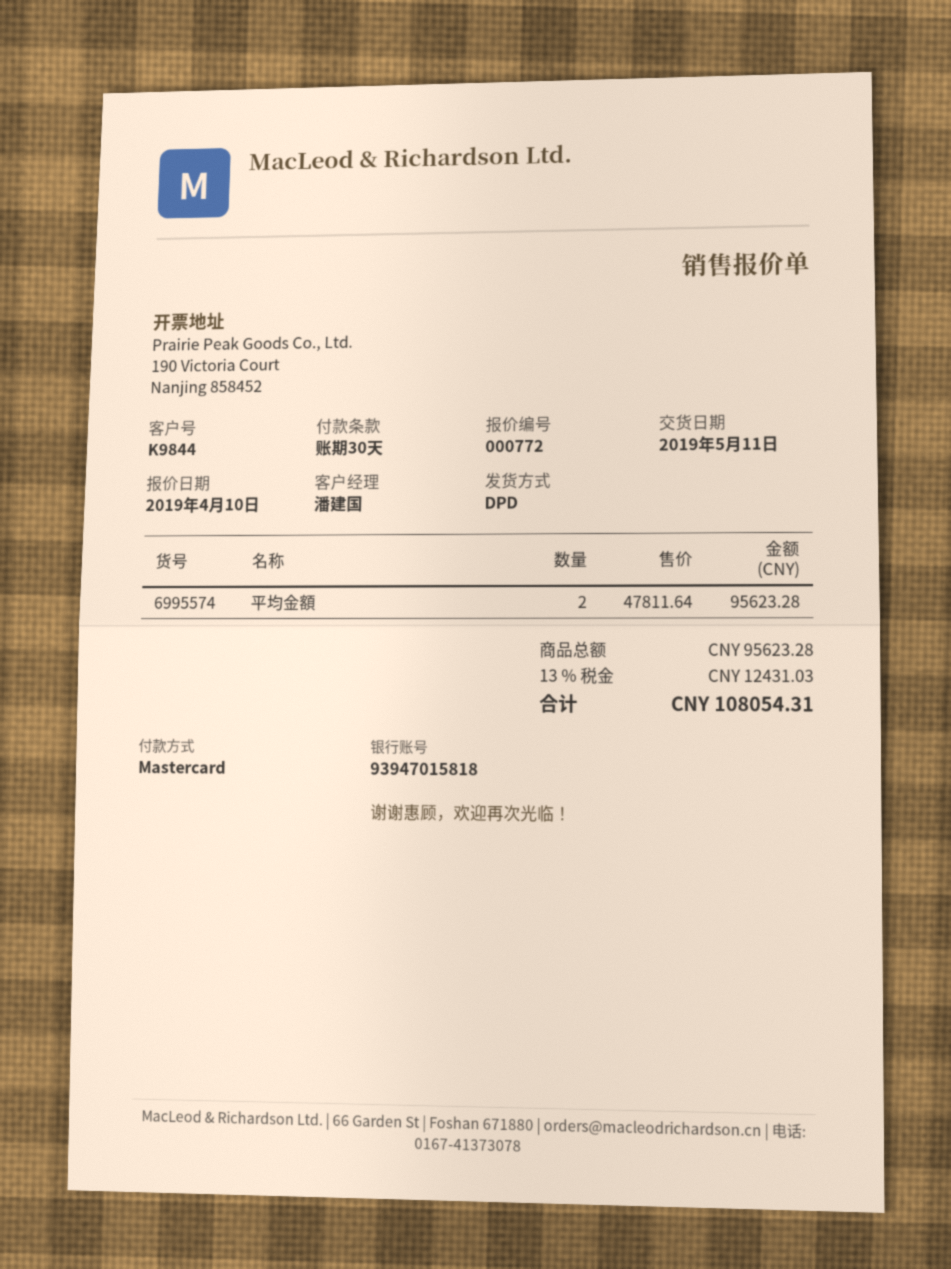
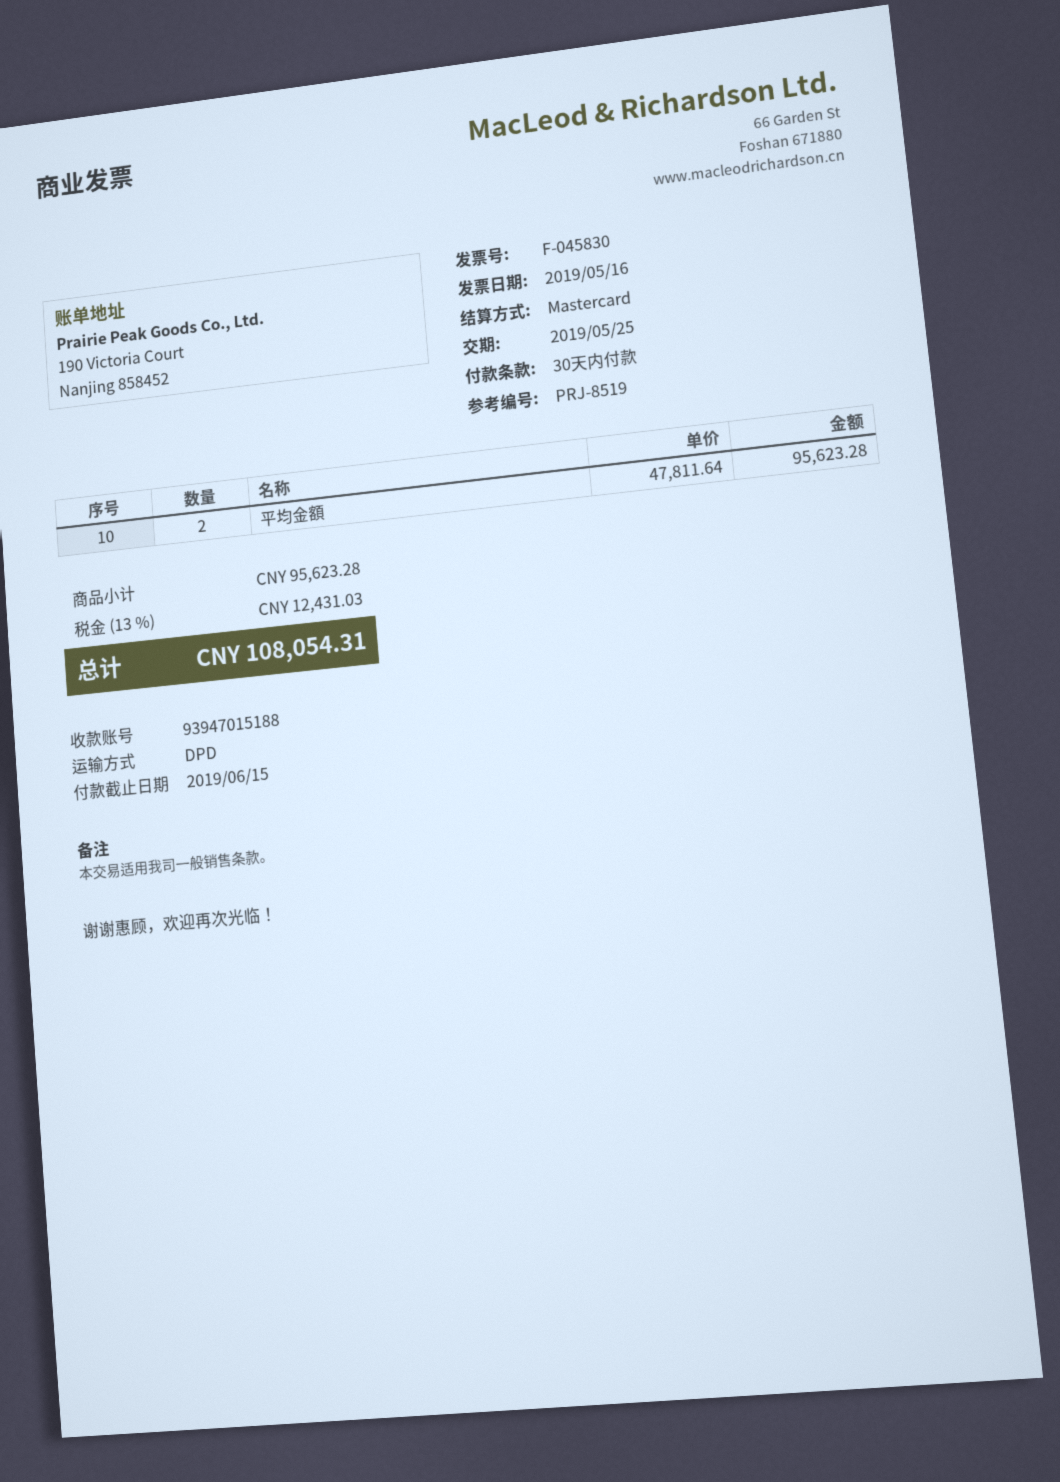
delivery date: 2019-05-11 -> 2019-05-25
bank account: 93947015818 -> 93947015188

